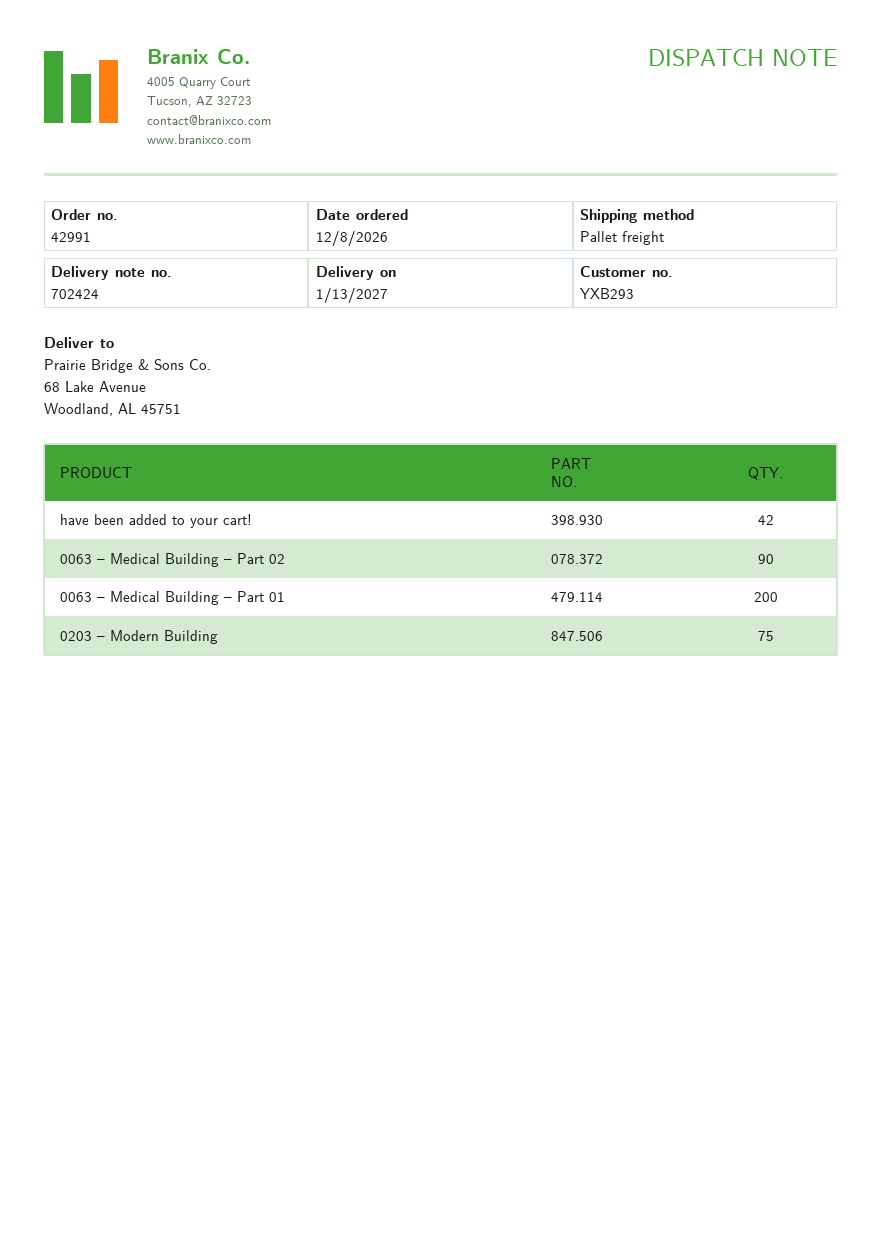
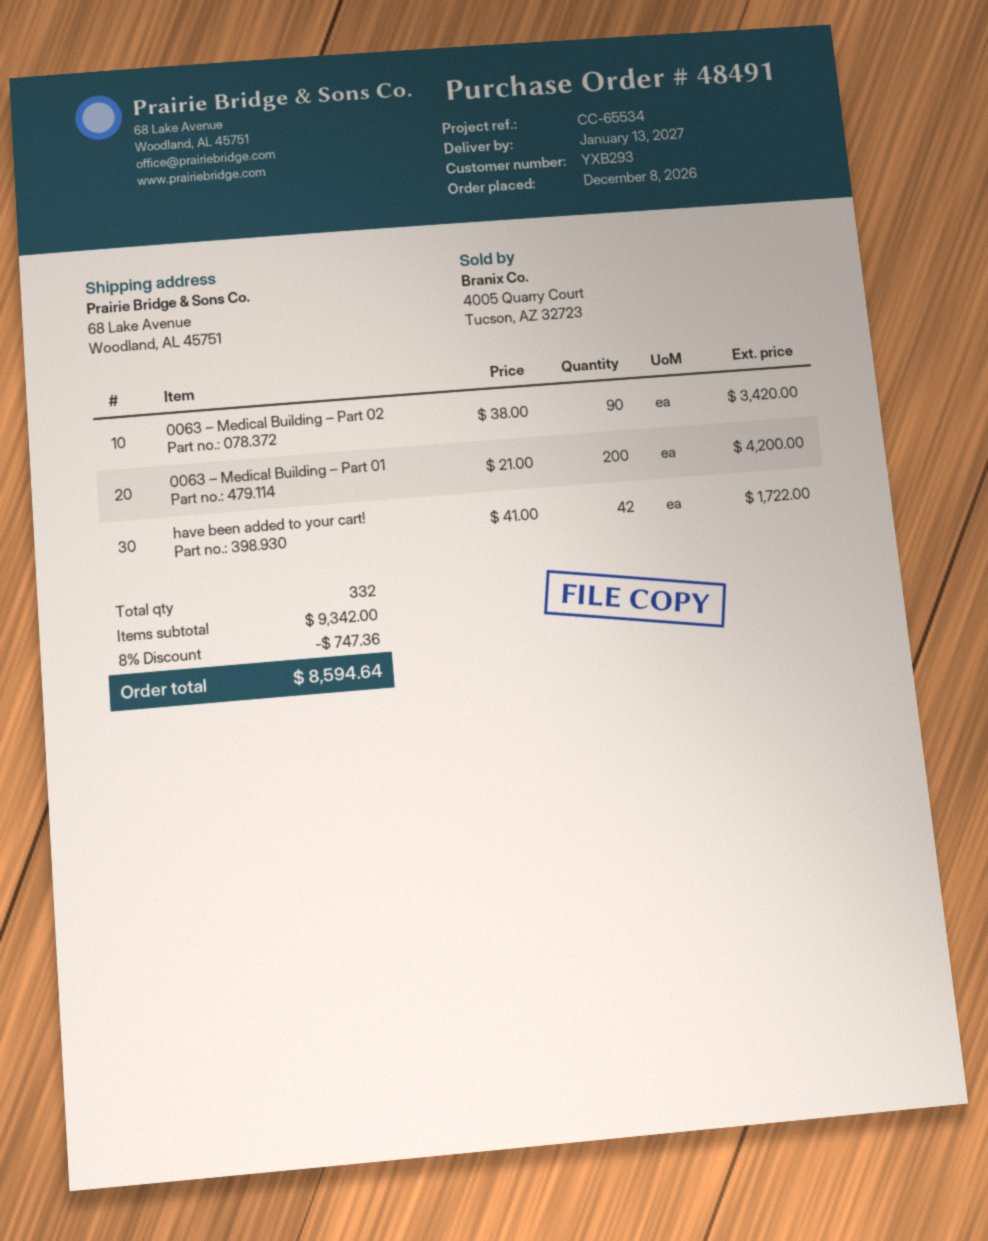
order number: 42991 -> 48491
0203 – Modern Building: 75 -> none

